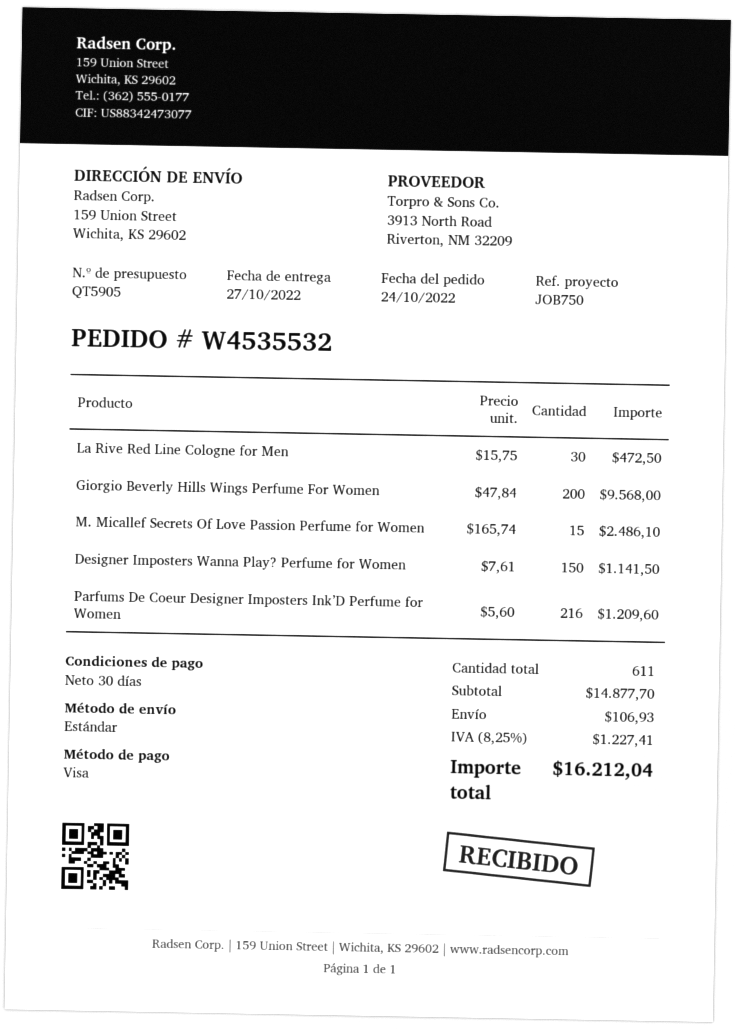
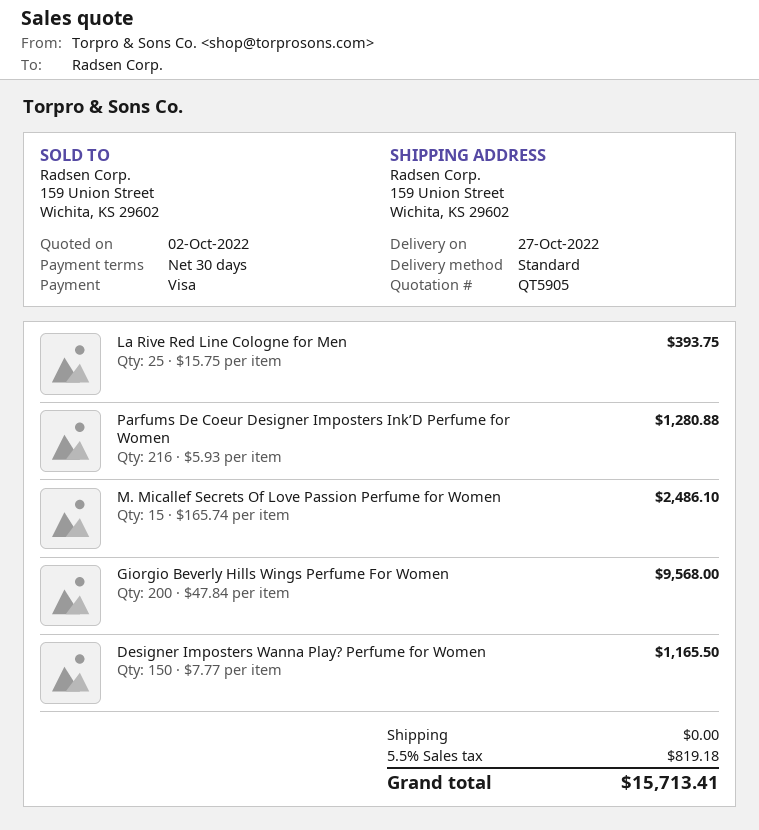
La Rive Red Line Cologne for Men: 30 x 15.75 = 472.50 -> 25 x 15.75 = 393.75
Designer Imposters Wanna Play? Perfume for Women: 150 x 7.61 = 1141.50 -> 150 x 7.77 = 1165.50
Parfums De Coeur Designer Imposters Ink’D Perfume for Women: 216 x 5.60 = 1209.60 -> 216 x 5.93 = 1280.88
shipping: 106.93 -> 0.00
tax: 8.25% = 1227.41 -> 5.5% = 819.18
total: 16212.04 -> 15713.41

